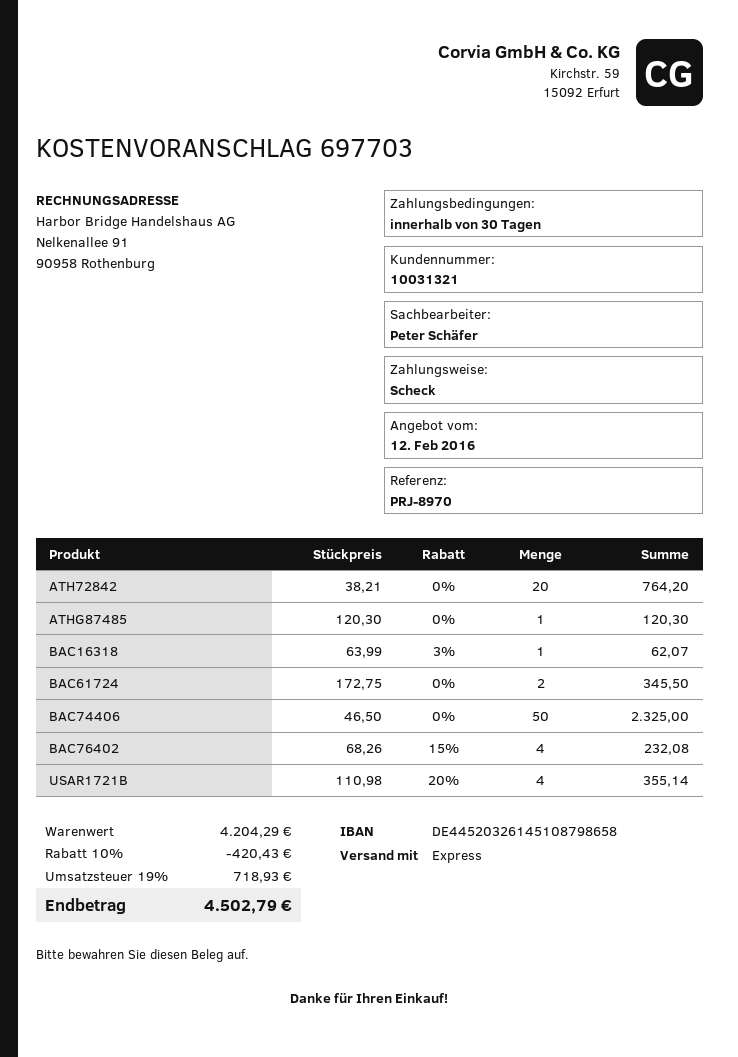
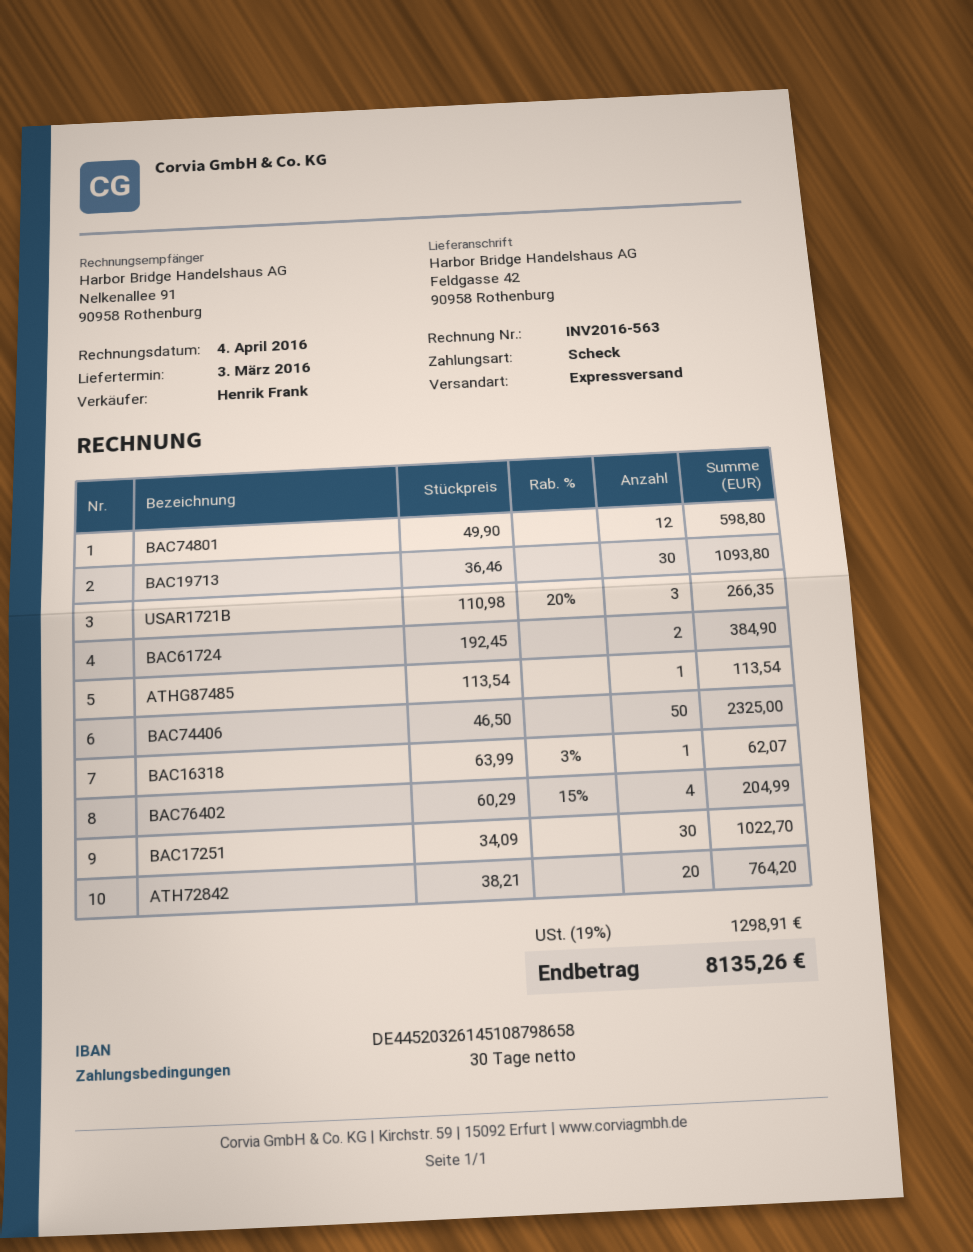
sales rep: Peter Schäfer -> Henrik Frank
ATHG87485: 1 x 120.30 = 120.30 -> 1 x 113.54 = 113.54
BAC61724: 2 x 172.75 = 345.50 -> 2 x 192.45 = 384.90
BAC76402: 4 x 68.26 - 15% = 232.08 -> 4 x 60.29 - 15% = 204.99
USAR1721B: 4 x 110.98 - 20% = 355.14 -> 3 x 110.98 - 20% = 266.35
BAC74801: none -> 12 x 49.90 = 598.80
BAC19713: none -> 30 x 36.46 = 1093.80
BAC17251: none -> 30 x 34.09 = 1022.70
discount: 10% = 420.43 -> none
tax: 19% = 718.93 -> 19% = 1298.91
total: 4502.79 -> 8135.26

